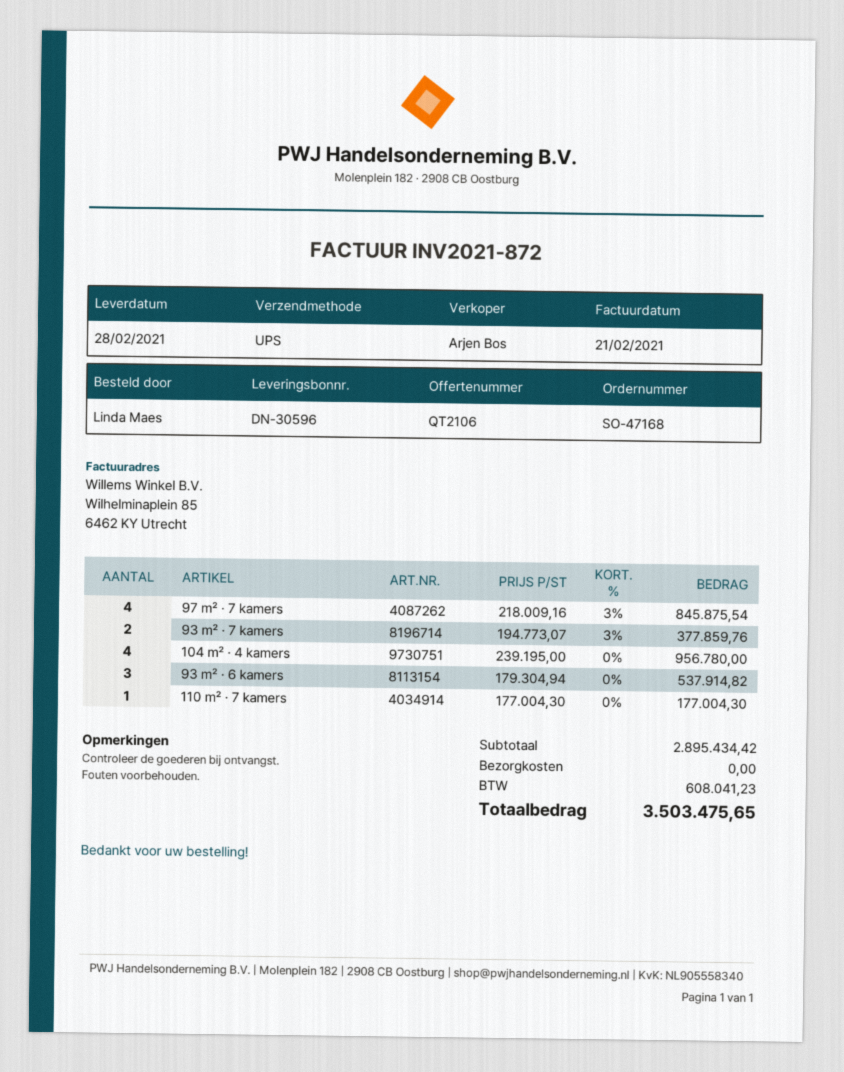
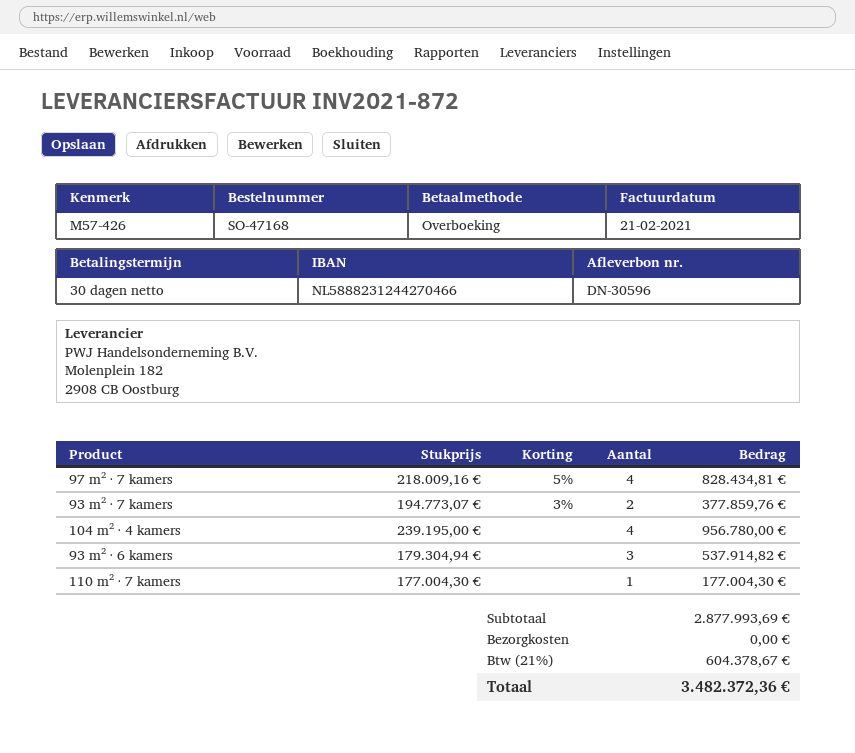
97 m² · 7 kamers: 4 x 218009.16 - 3% = 845875.54 -> 4 x 218009.16 - 5% = 828434.81
subtotal: 2895434.42 -> 2877993.69
tax: 608041.23 -> 604378.67
total: 3503475.65 -> 3482372.36

